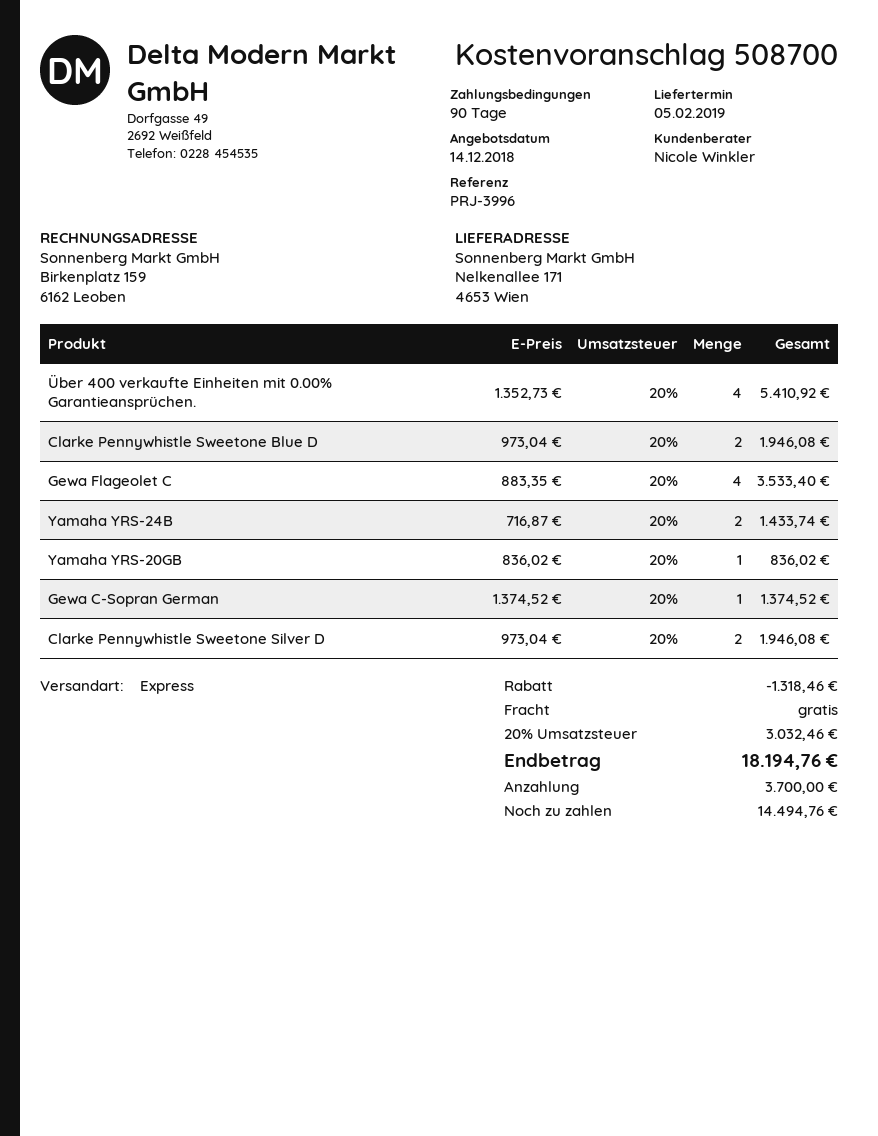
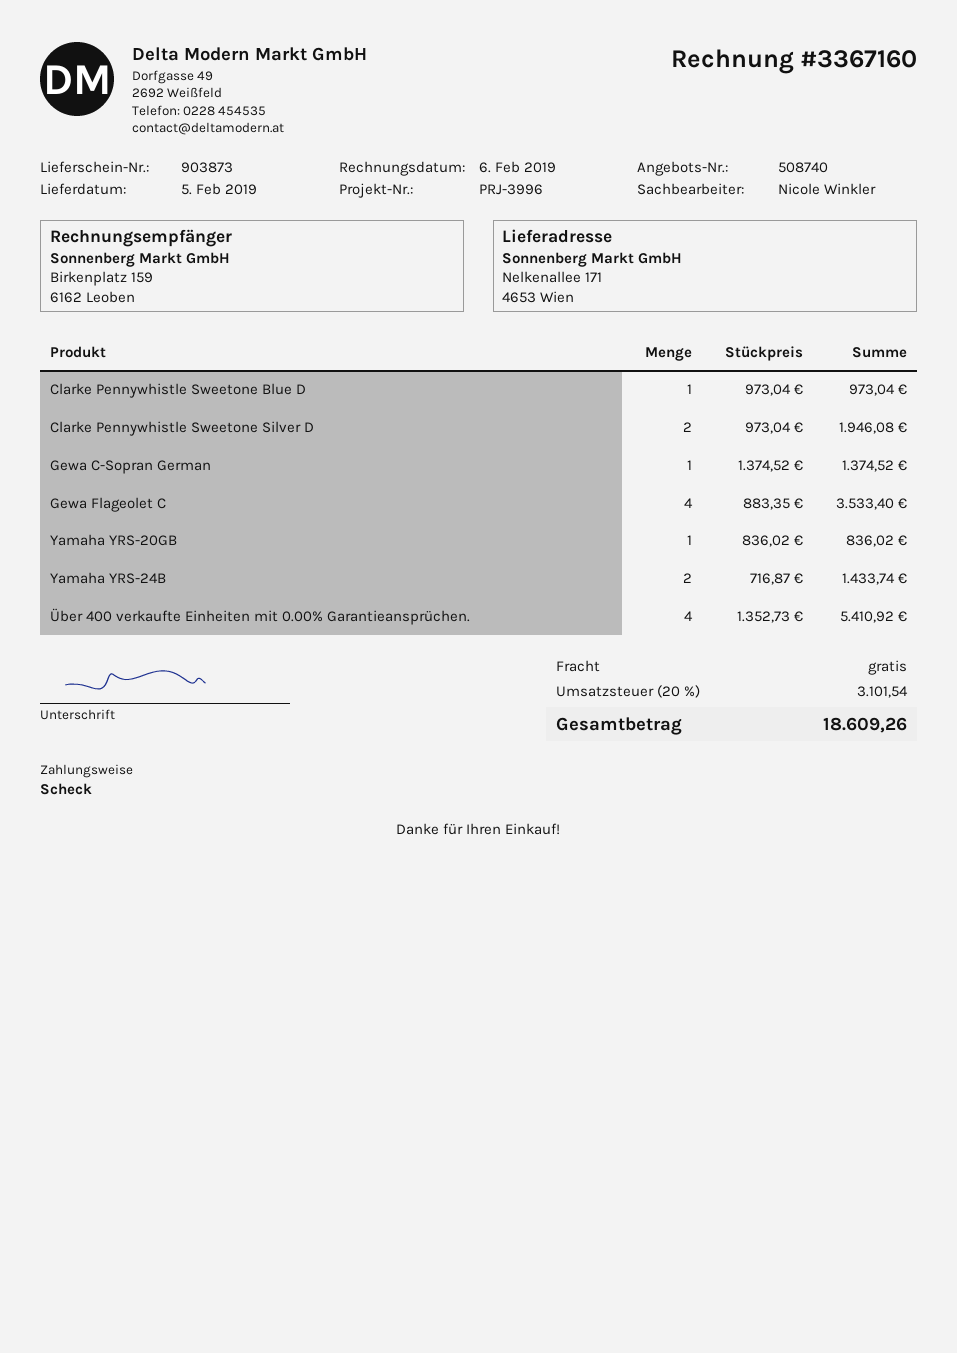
quote number: 508700 -> 508740
Clarke Pennywhistle Sweetone Blue D: 2 x 973.04 = 1946.08 -> 1 x 973.04 = 973.04
discount: 1318.46 -> none
tax: 20% = 3032.46 -> 20% = 3101.54
total: 18194.76 -> 18609.26

